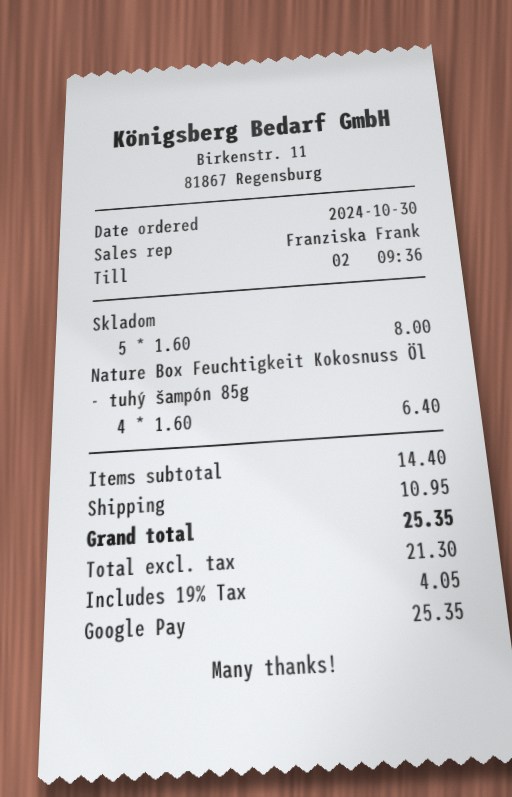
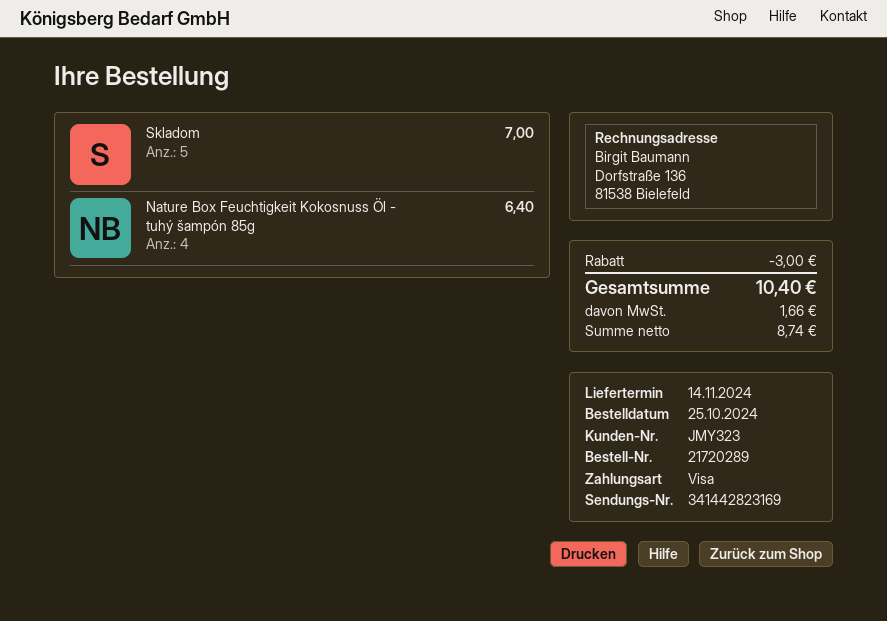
order date: 2024-10-30 -> 2024-10-25
payment method: Google Pay -> Visa
Skladom: 5 for 8.00 -> 5 for 7.00
discount: none -> 3.00
shipping: 10.95 -> none
net: 21.30 -> 8.74
tax: 4.05 -> 1.66
total: 25.35 -> 10.40

